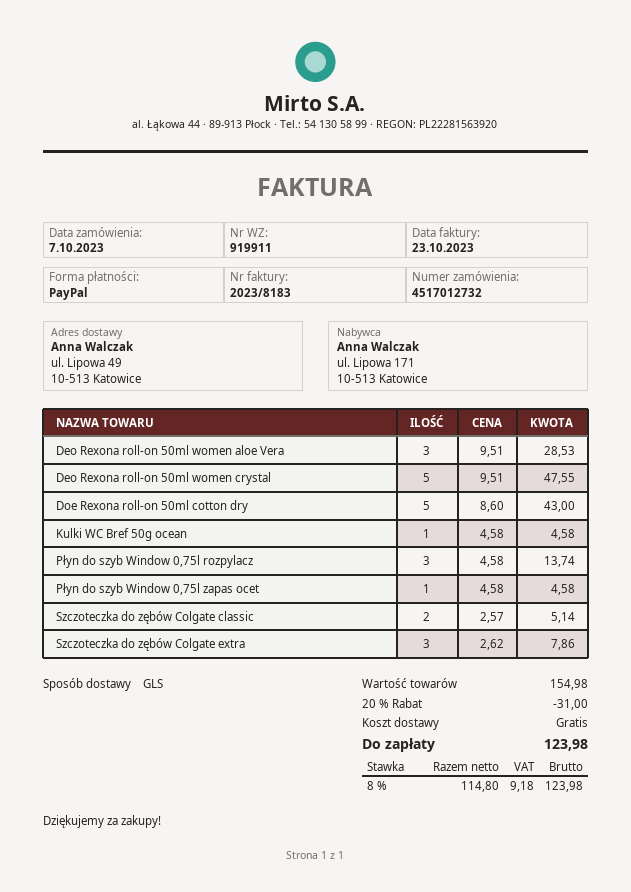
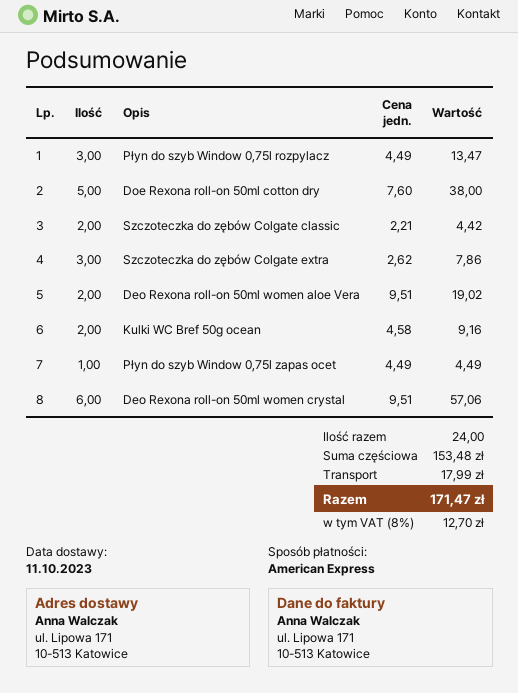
payment method: PayPal -> American Express
ship to: ul. Lipowa 49, 10-513 Katowice -> ul. Lipowa 171, 10-513 Katowice
Deo Rexona roll-on 50ml women aloe Vera: 3 x 9.51 = 28.53 -> 2 x 9.51 = 19.02
Deo Rexona roll-on 50ml women crystal: 5 x 9.51 = 47.55 -> 6 x 9.51 = 57.06
Doe Rexona roll-on 50ml cotton dry: 5 x 8.60 = 43.00 -> 5 x 7.60 = 38.00
Kulki WC Bref 50g ocean: 1 x 4.58 = 4.58 -> 2 x 4.58 = 9.16
Płyn do szyb Window 0,75l rozpylacz: 3 x 4.58 = 13.74 -> 3 x 4.49 = 13.47
Płyn do szyb Window 0,75l zapas ocet: 1 x 4.58 = 4.58 -> 1 x 4.49 = 4.49
Szczoteczka do zębów Colgate classic: 2 x 2.57 = 5.14 -> 2 x 2.21 = 4.42
subtotal: 154.98 -> 153.48
discount: 20% = 31.00 -> none
shipping: 0.00 -> 17.99
tax: 8% = 9.18 -> 8% = 12.70
total: 123.98 -> 171.47

